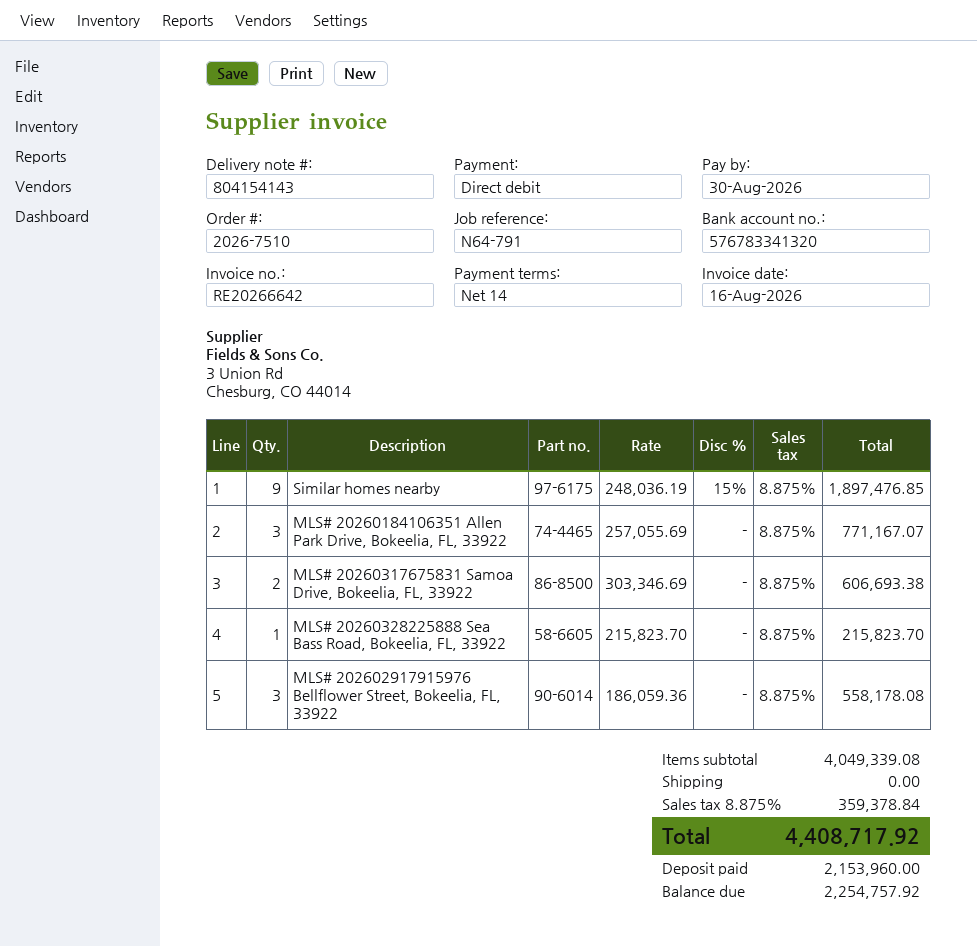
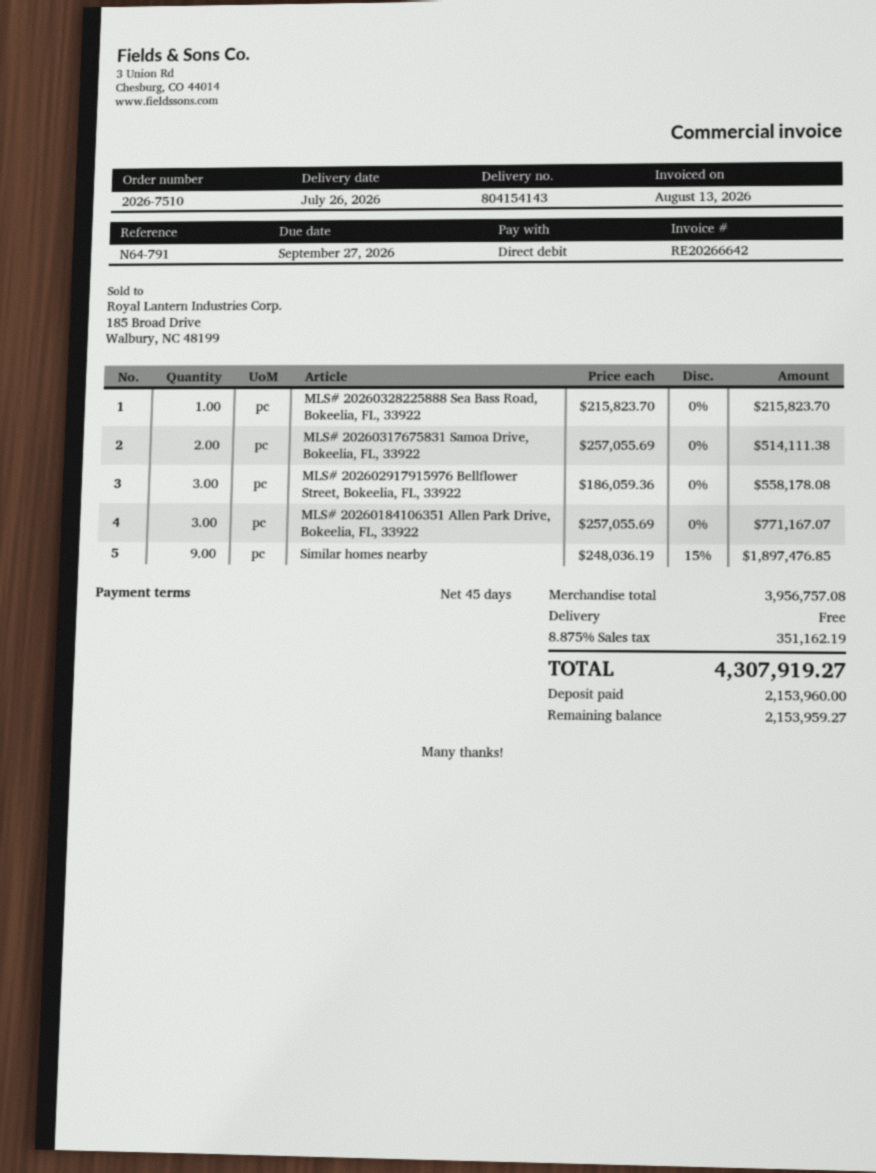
invoice date: 2026-08-16 -> 2026-08-13
payment terms: 14 days -> 45 days
due date: 2026-08-30 -> 2026-09-27
MLS# 20260317675831 Samoa Drive, Bokeelia, FL, 33922: 2 x 303346.69 = 606693.38 -> 2 x 257055.69 = 514111.38
subtotal: 4049339.08 -> 3956757.08
tax: 8.875% = 359378.84 -> 8.875% = 351162.19
total: 4408717.92 -> 4307919.27
balance: 2254757.92 -> 2153959.27

